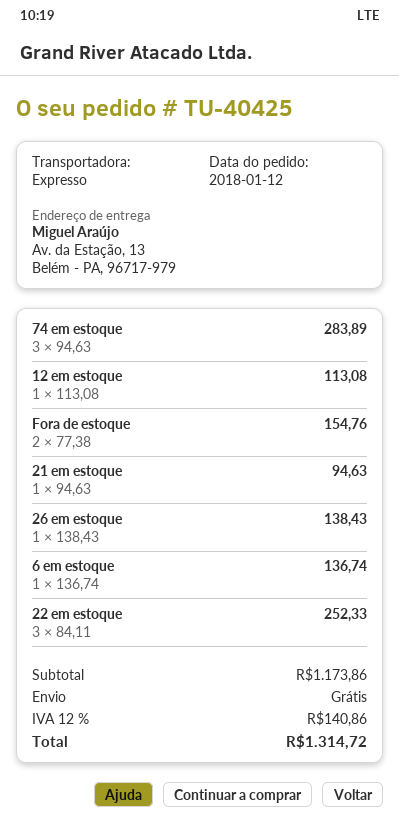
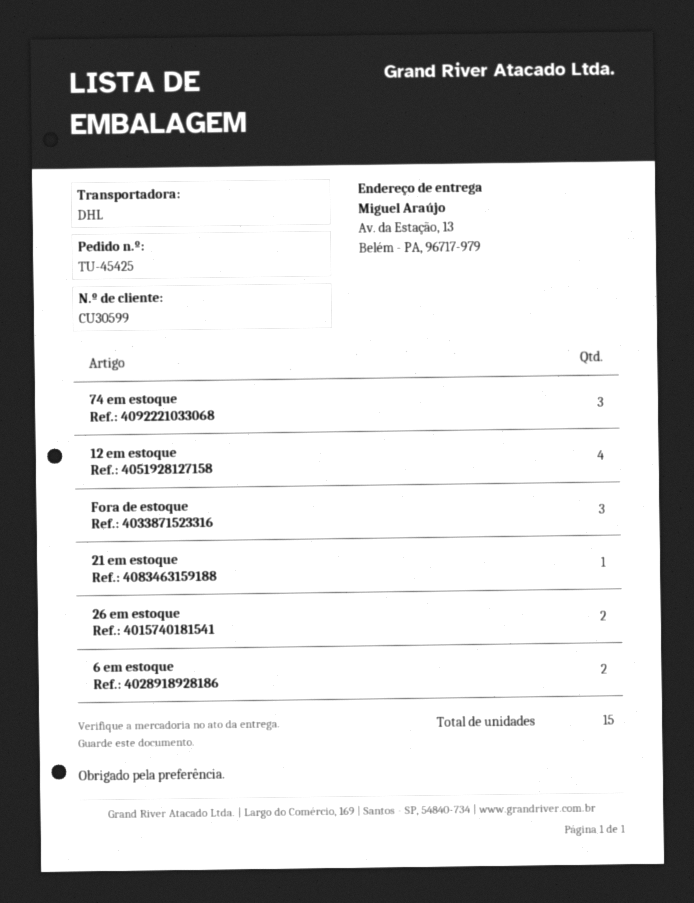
order number: TU-40425 -> TU-45425
shipping method: express -> DHL
12 em estoque: 1 -> 4
Fora de estoque: 2 -> 3
26 em estoque: 1 -> 2
6 em estoque: 1 -> 2
22 em estoque: 3 -> none

